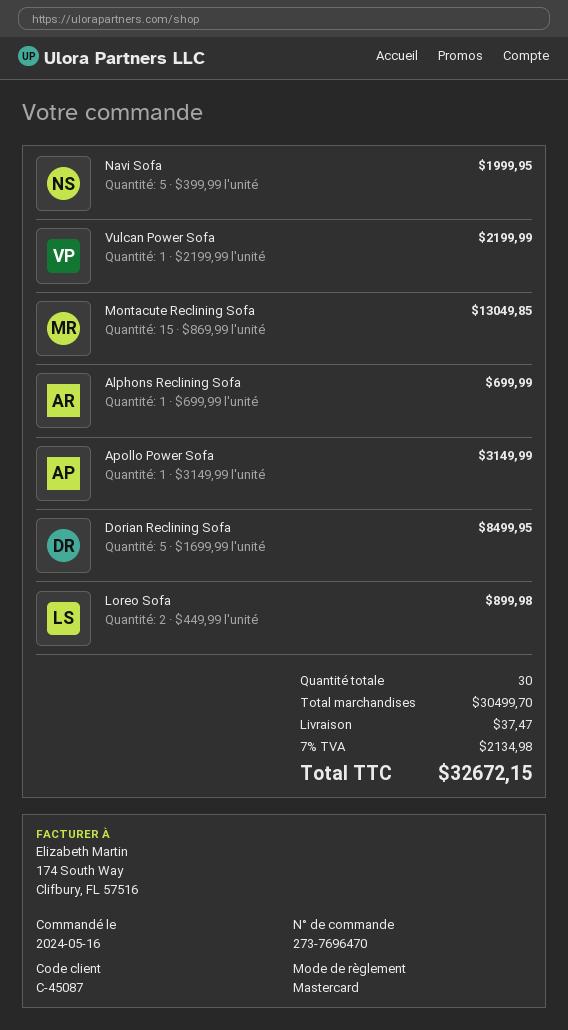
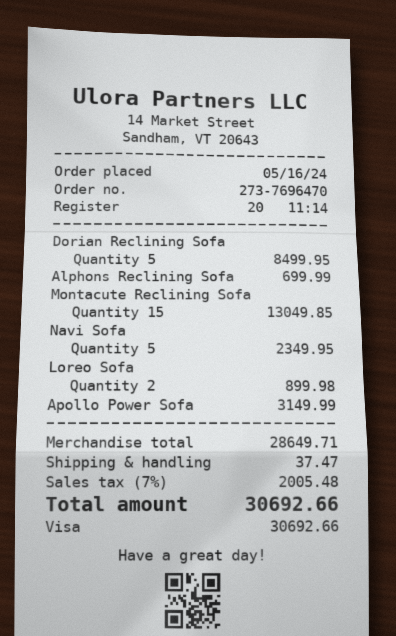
payment method: Mastercard -> Visa
Navi Sofa: 5 for 1999.95 -> 5 for 2349.95
Vulcan Power Sofa: 1 for 2199.99 -> none
subtotal: 30499.70 -> 28649.71
tax: 7% = 2134.98 -> 7% = 2005.48
total: 32672.15 -> 30692.66

